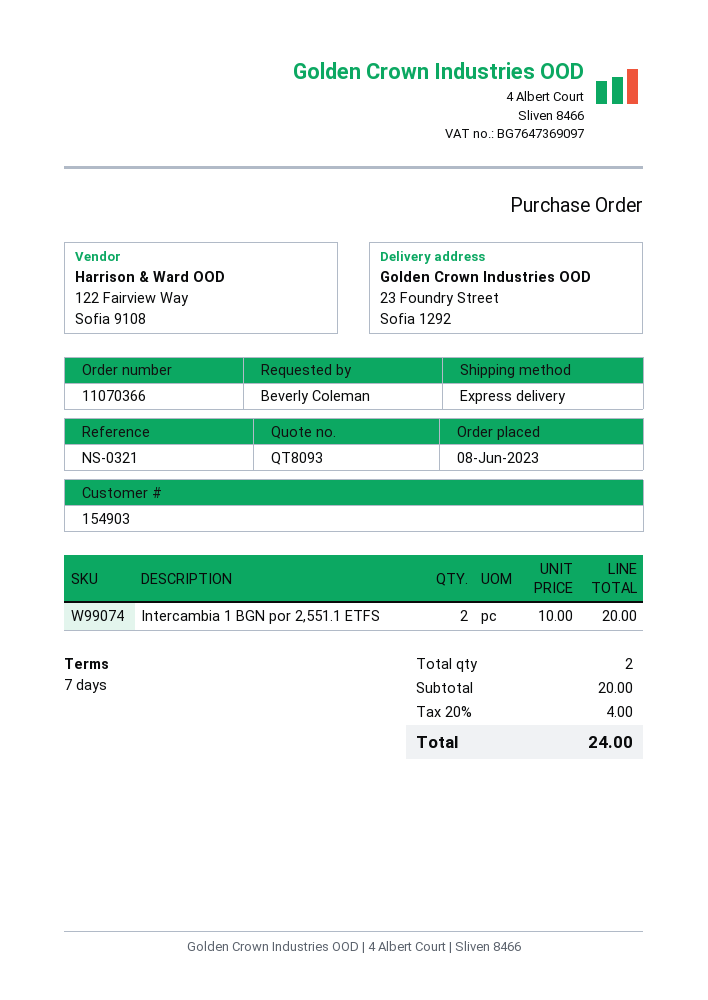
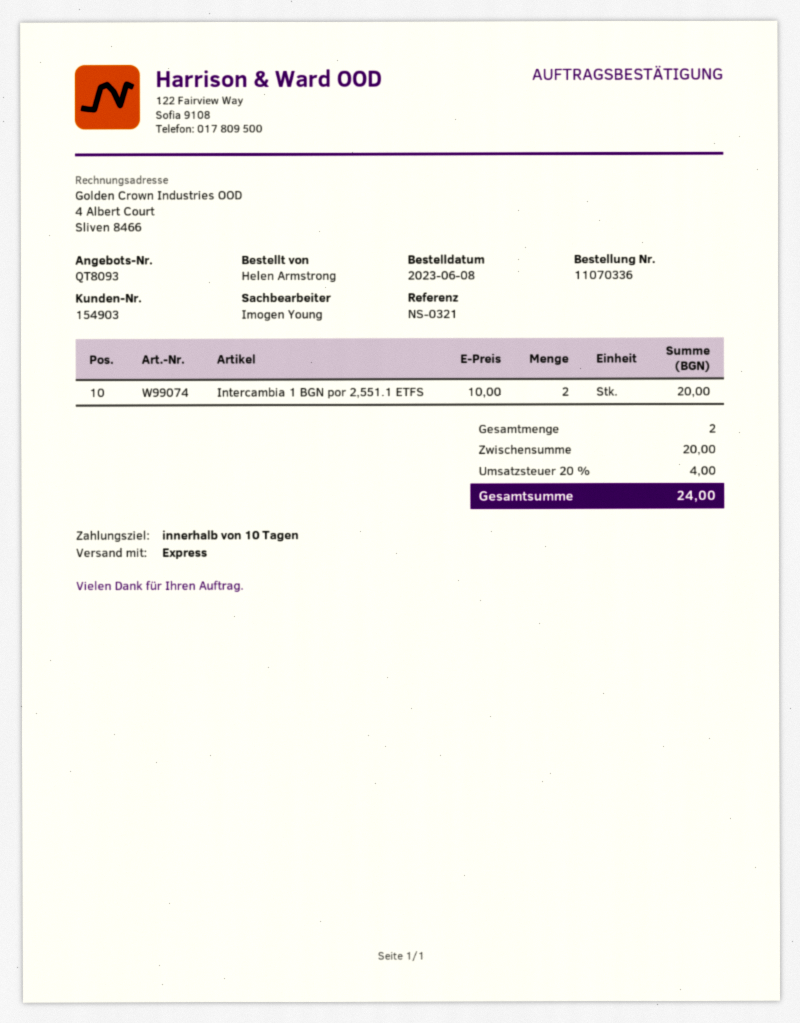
order number: 11070366 -> 11070336
payment terms: 7 days -> 10 days
ordered by: Beverly Coleman -> Helen Armstrong

